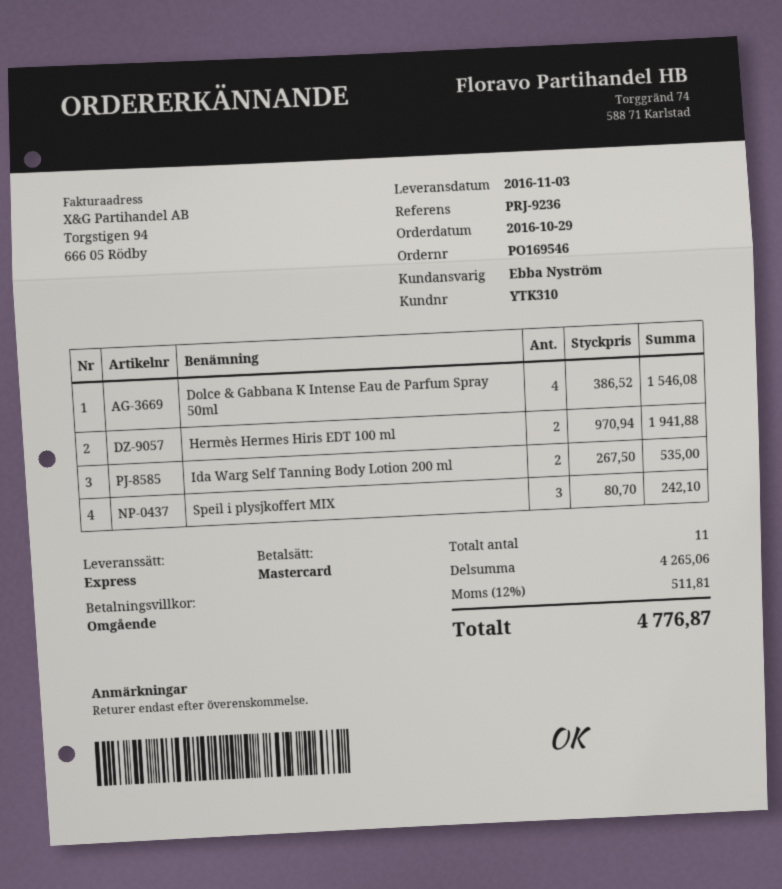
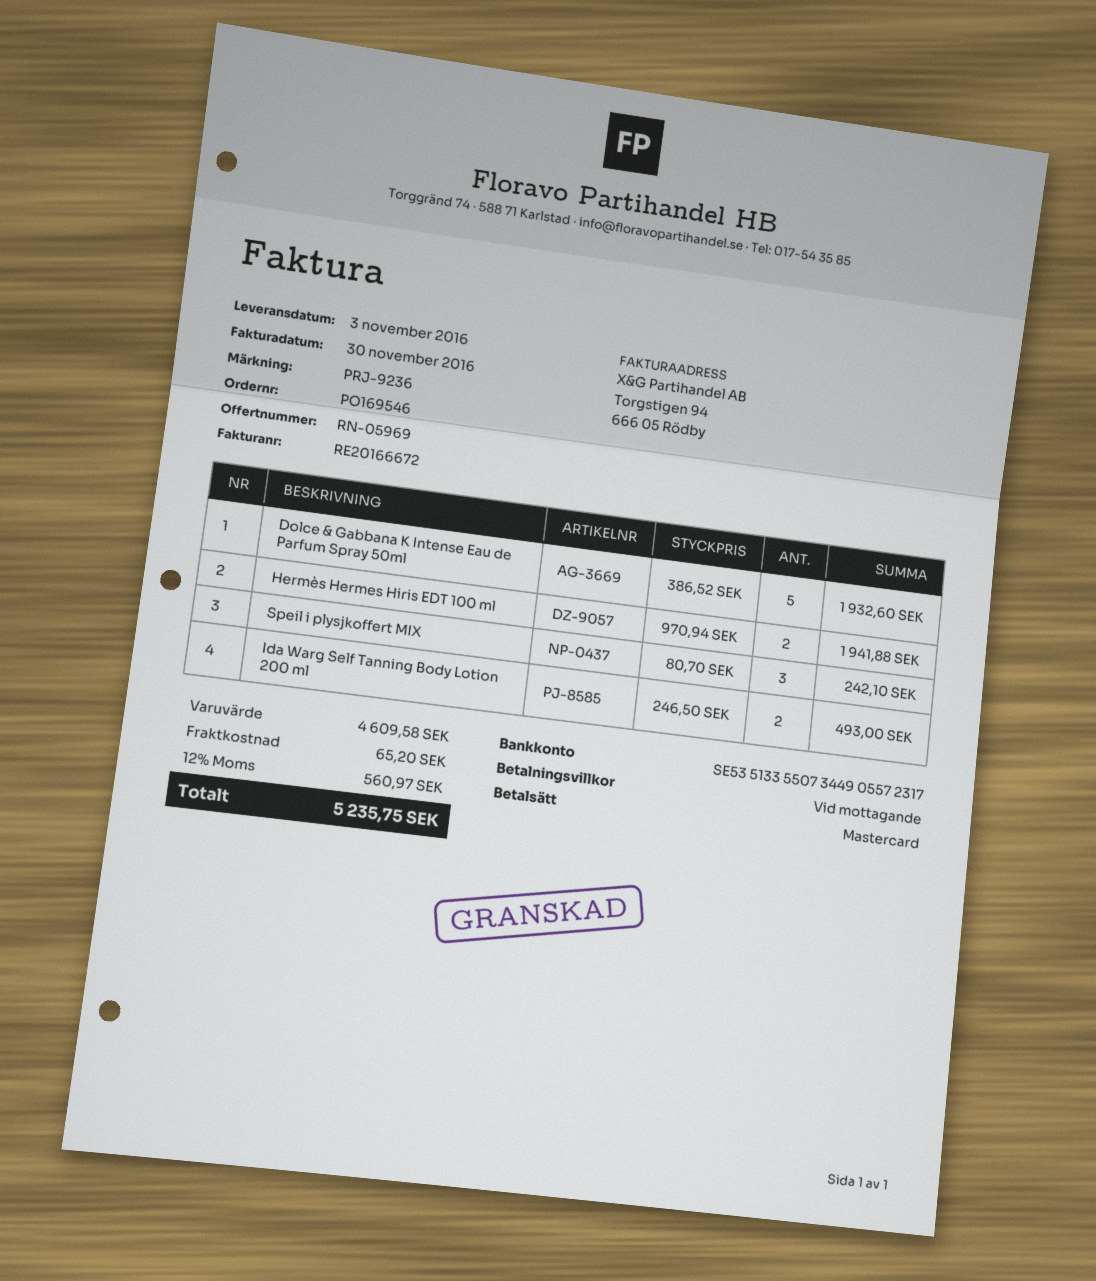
Dolce & Gabbana K Intense Eau de Parfum Spray 50ml: 4 x 386.52 = 1546.08 -> 5 x 386.52 = 1932.60
Ida Warg Self Tanning Body Lotion 200 ml: 2 x 267.50 = 535.00 -> 2 x 246.50 = 493.00
subtotal: 4265.06 -> 4609.58
shipping: none -> 65.20
tax: 12% = 511.81 -> 12% = 560.97
total: 4776.87 -> 5235.75

